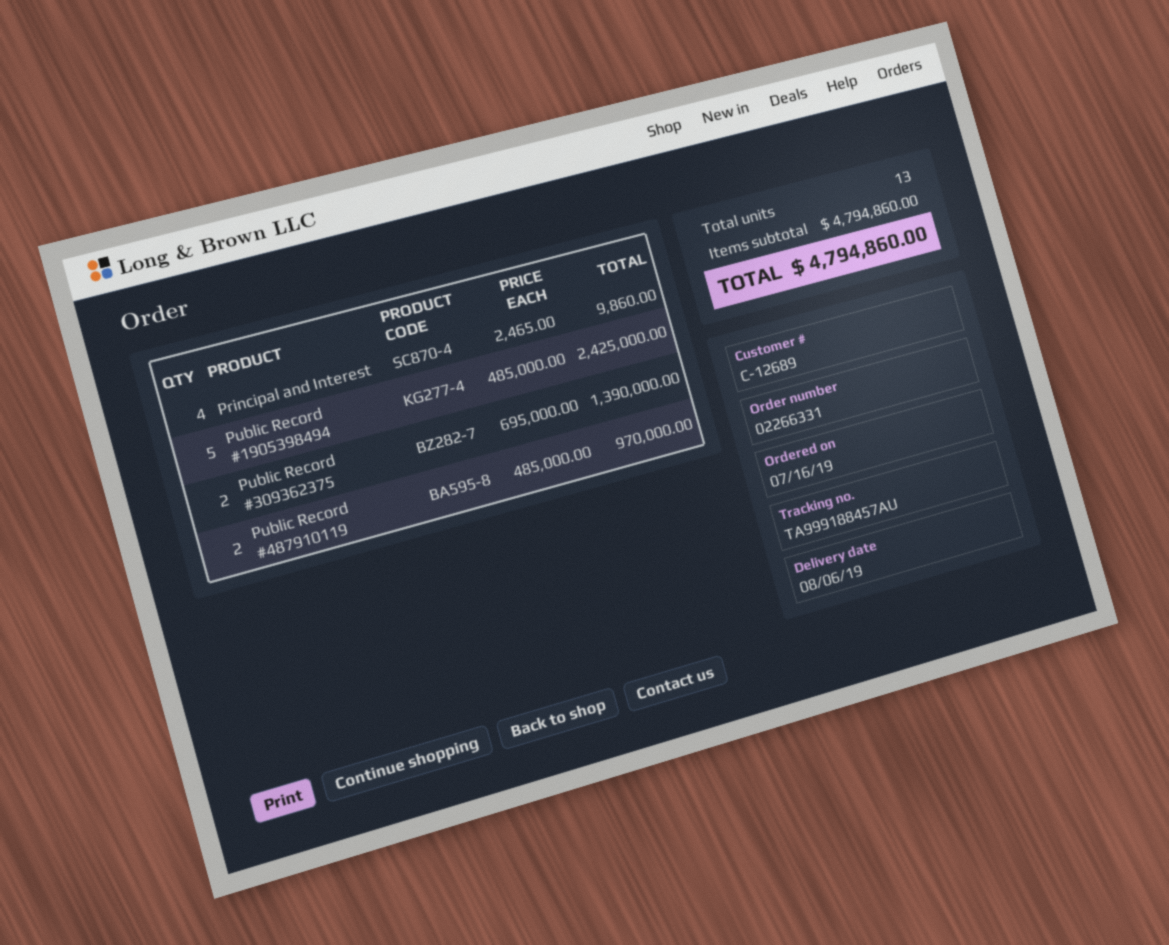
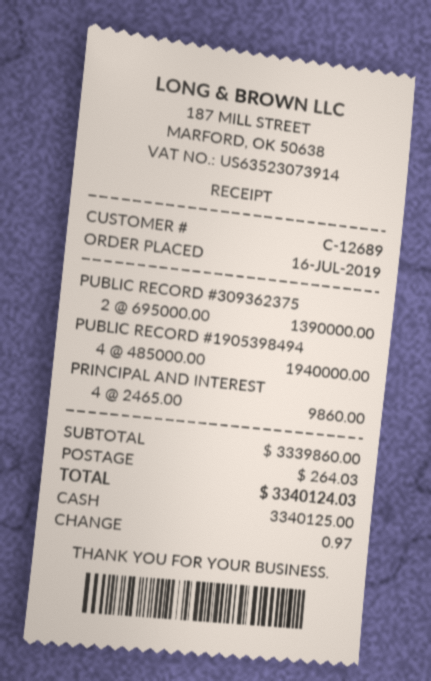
Public Record #1905398494: 5 x 485000.00 = 2425000.00 -> 4 x 485000.00 = 1940000.00
Public Record #487910119: 2 x 485000.00 = 970000.00 -> none
subtotal: 4794860.00 -> 3339860.00
shipping: none -> 264.03
total: 4794860.00 -> 3340124.03

